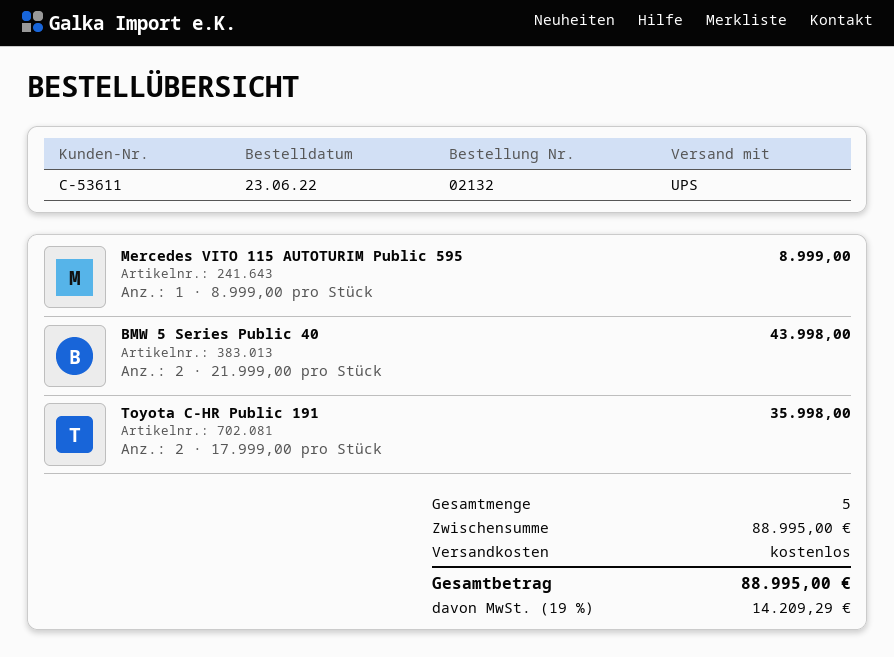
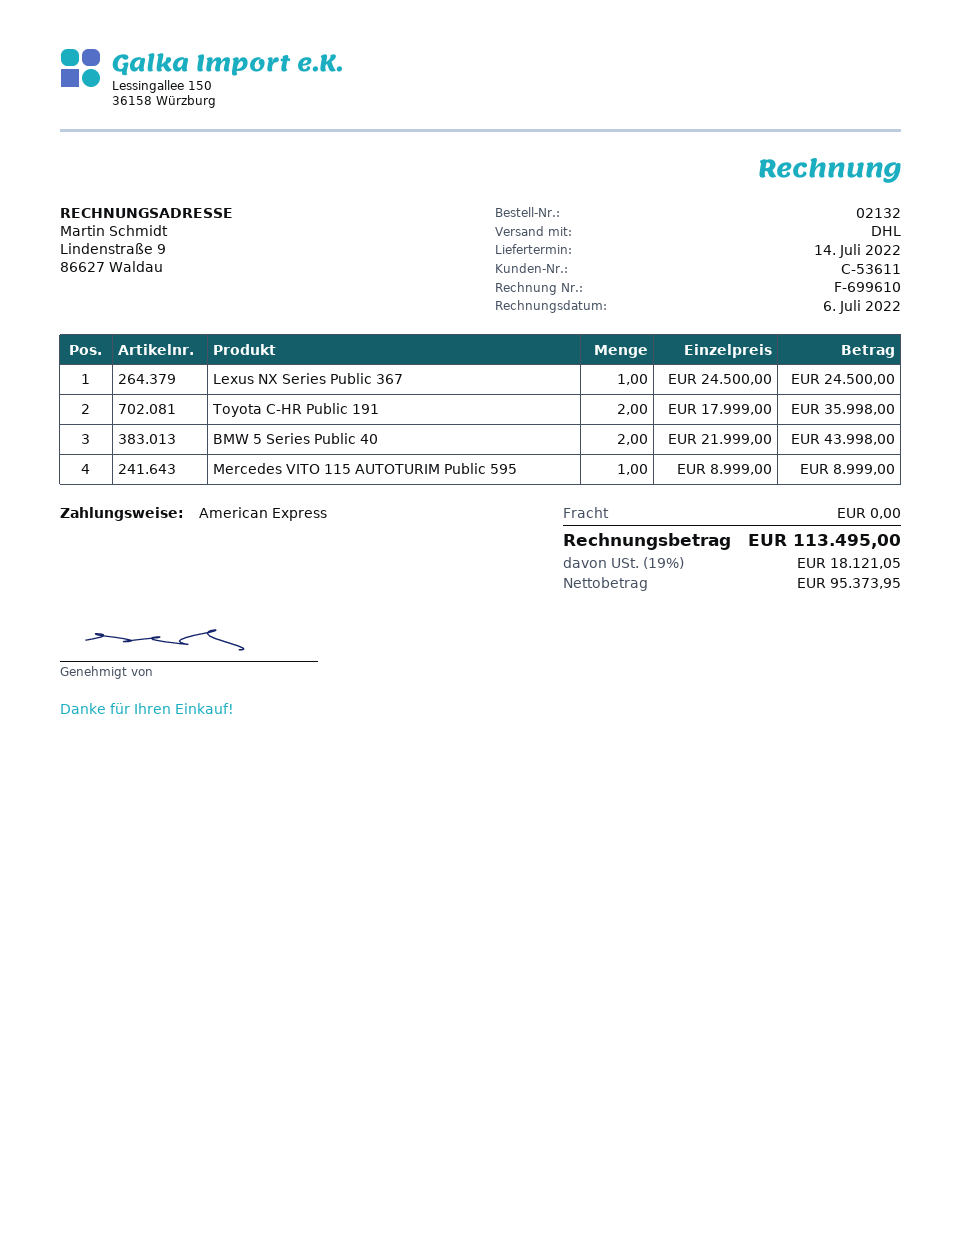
shipping method: UPS -> DHL
Lexus NX Series Public 367: none -> 1 x 24500.00 = 24500.00
tax: 19% = 14209.29 -> 19% = 18121.05
total: 88995.00 -> 113495.00

